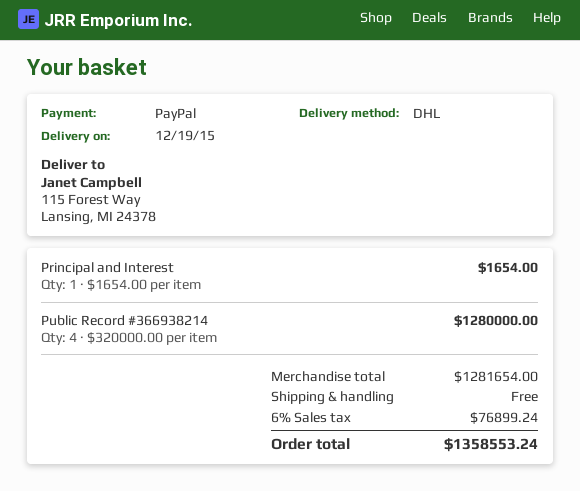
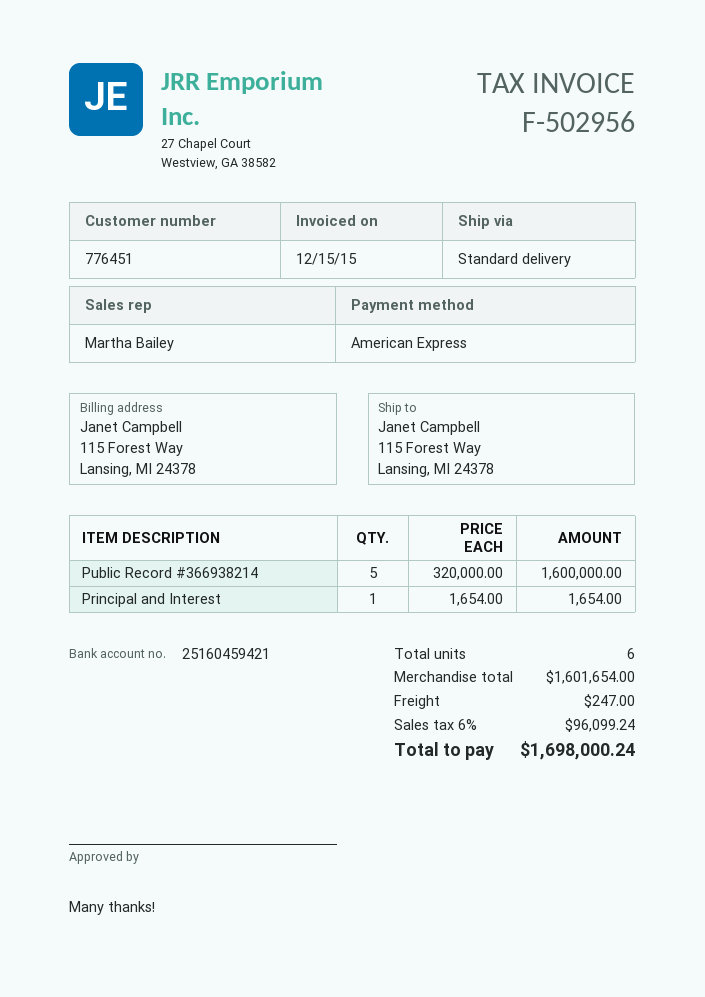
payment method: PayPal -> American Express
shipping method: DHL -> standard
Public Record #366938214: 4 x 320000.00 = 1280000.00 -> 5 x 320000.00 = 1600000.00
subtotal: 1281654.00 -> 1601654.00
shipping: 0.00 -> 247.00
tax: 6% = 76899.24 -> 6% = 96099.24
total: 1358553.24 -> 1698000.24

